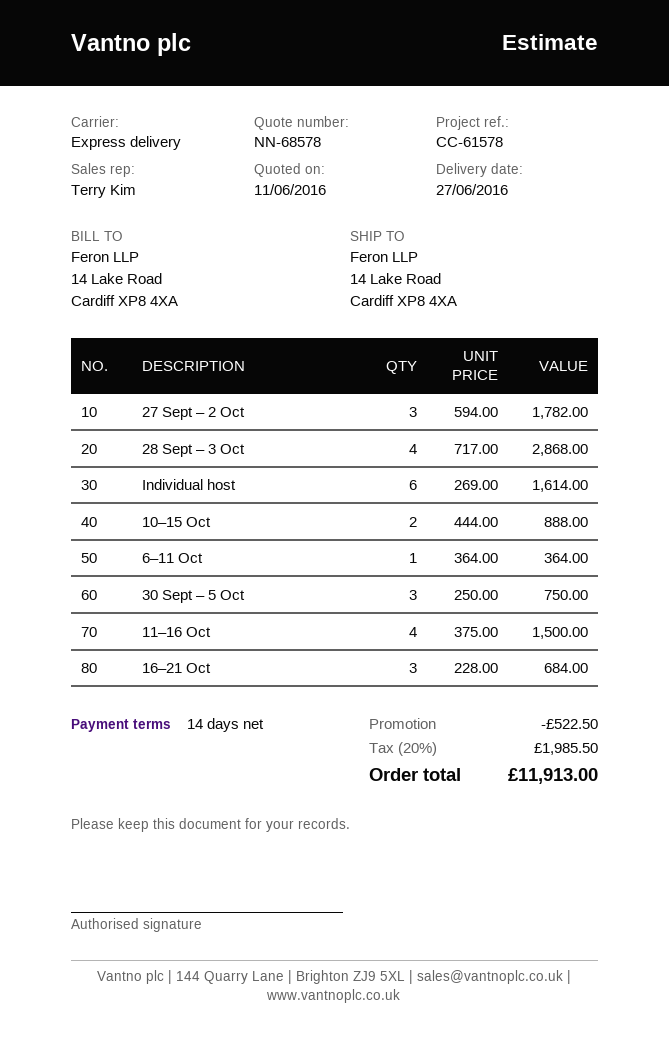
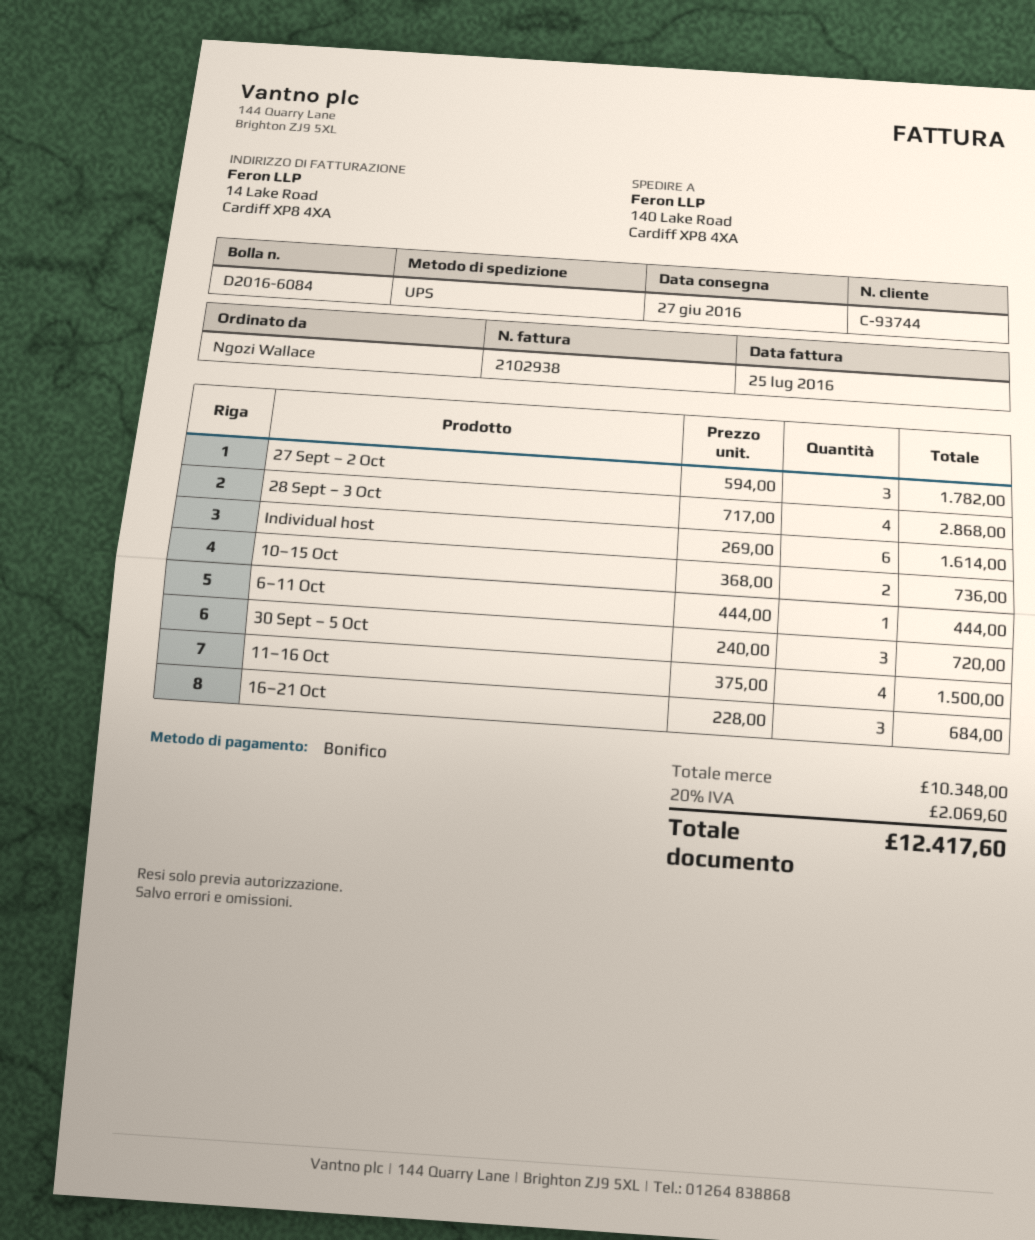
shipping method: express -> UPS
ship to: 14 Lake Road, Cardiff XP8 4XA -> 140 Lake Road, Cardiff XP8 4XA
10–15 Oct: 2 x 444.00 = 888.00 -> 2 x 368.00 = 736.00
6–11 Oct: 1 x 364.00 = 364.00 -> 1 x 444.00 = 444.00
30 Sept – 5 Oct: 3 x 250.00 = 750.00 -> 3 x 240.00 = 720.00
discount: 522.50 -> none
tax: 20% = 1985.50 -> 20% = 2069.60
total: 11913.00 -> 12417.60

